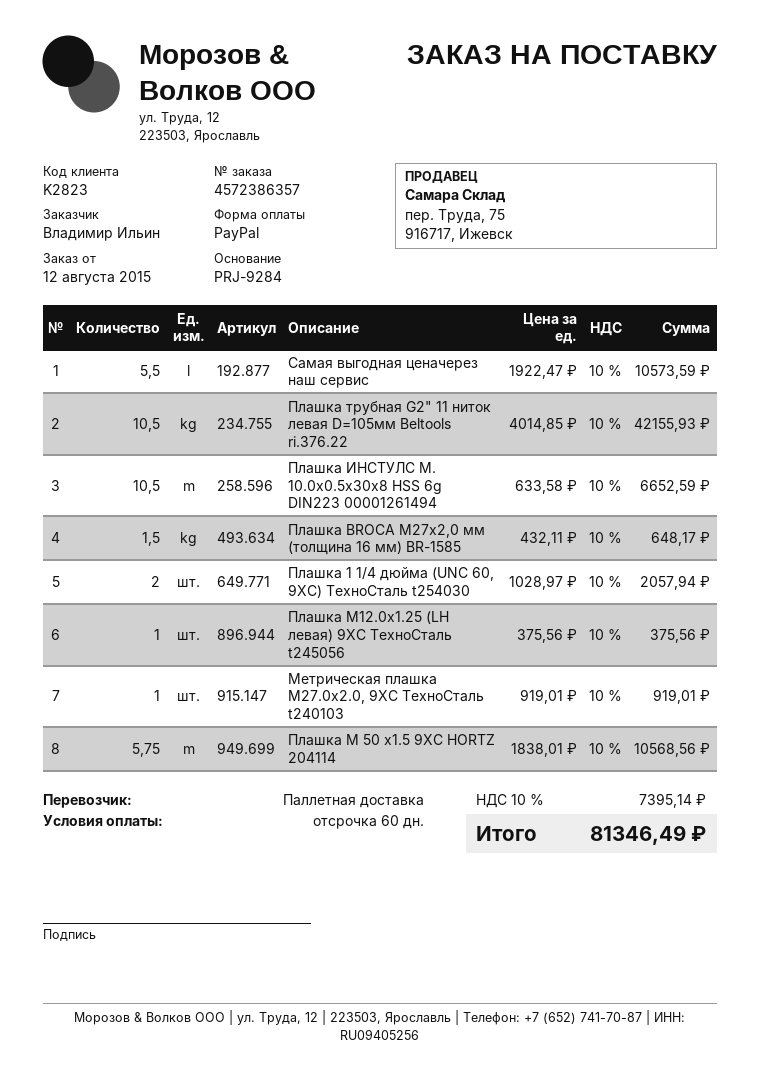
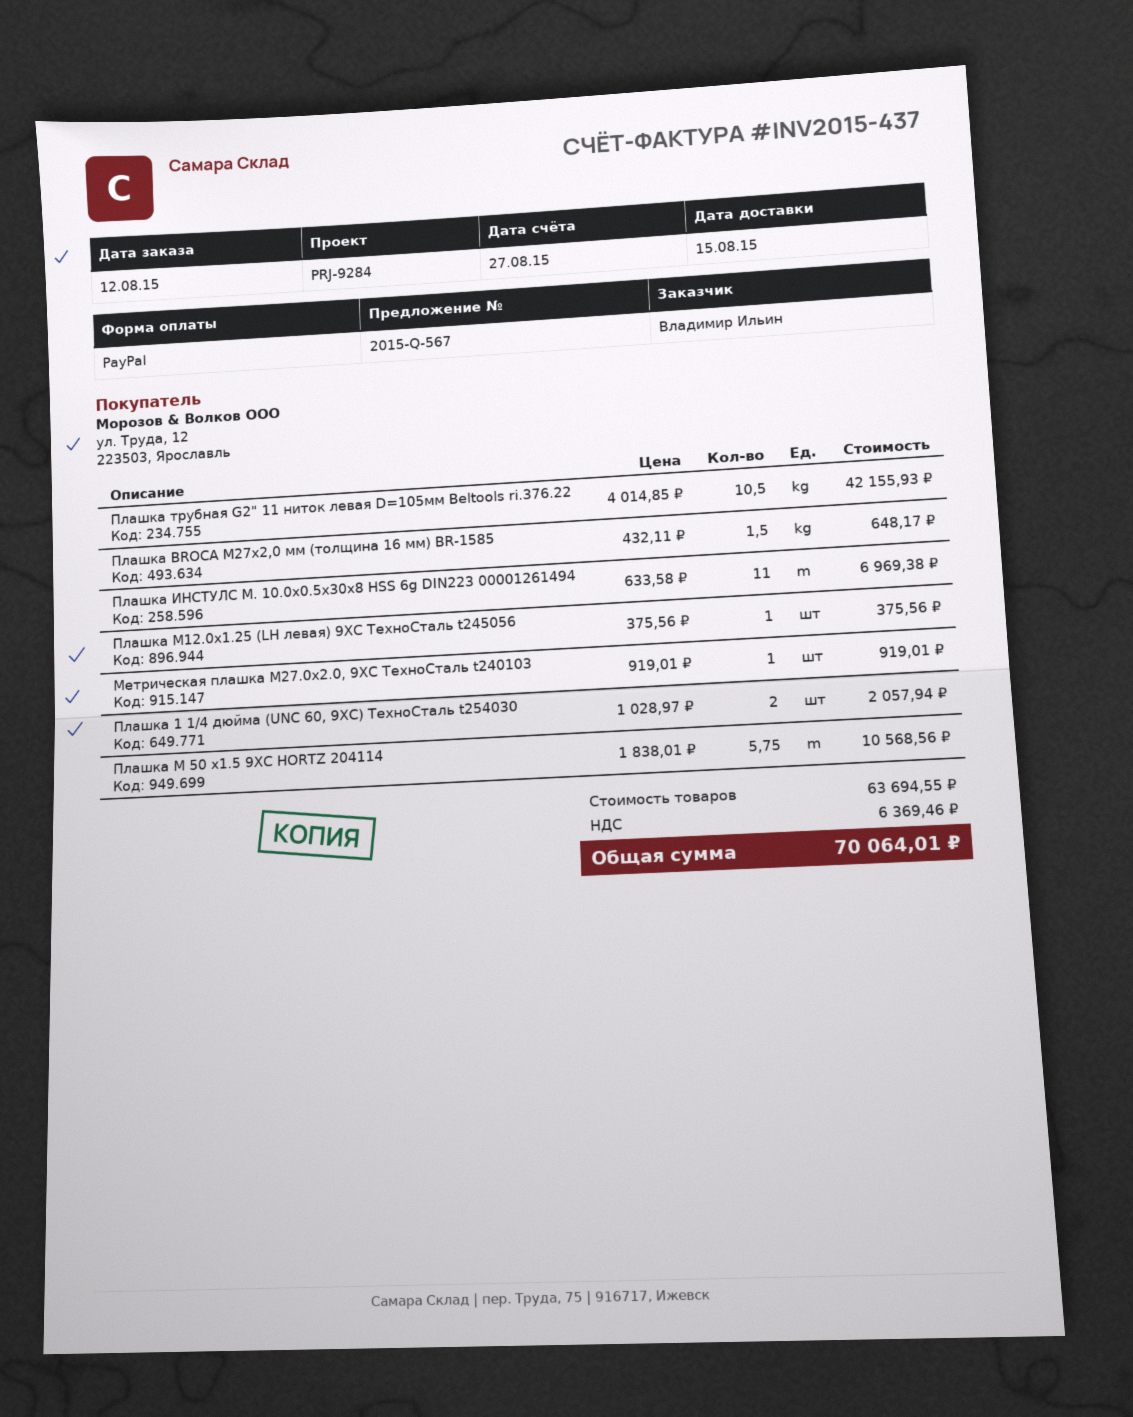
Самая выгодная ценачерез наш сервис: 5.5 x 1922.47 = 10573.59 -> none
Плашка ИНСТУЛС М. 10.0х0.5х30х8 HSS 6g DIN223 00001261494: 10.5 x 633.58 = 6652.59 -> 11 x 633.58 = 6969.38
tax: 7395.14 -> 6369.46
total: 81346.49 -> 70064.01

